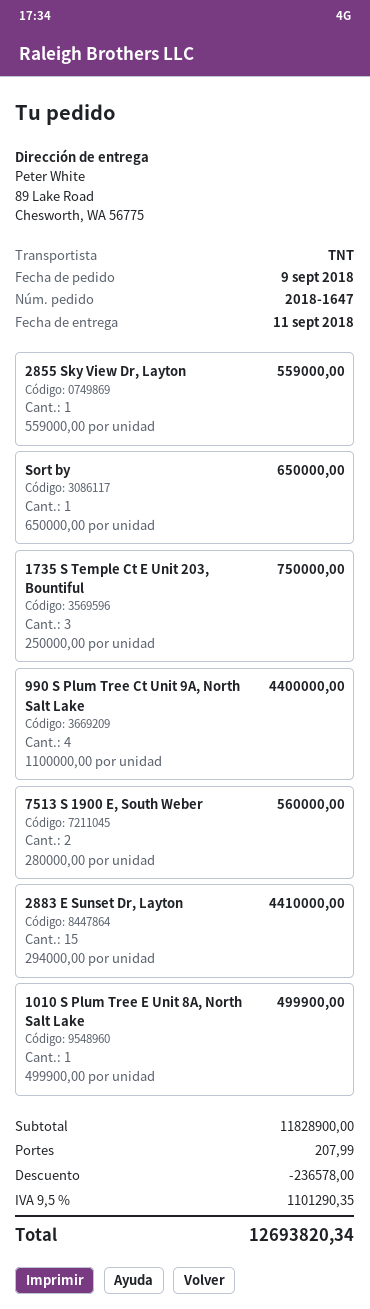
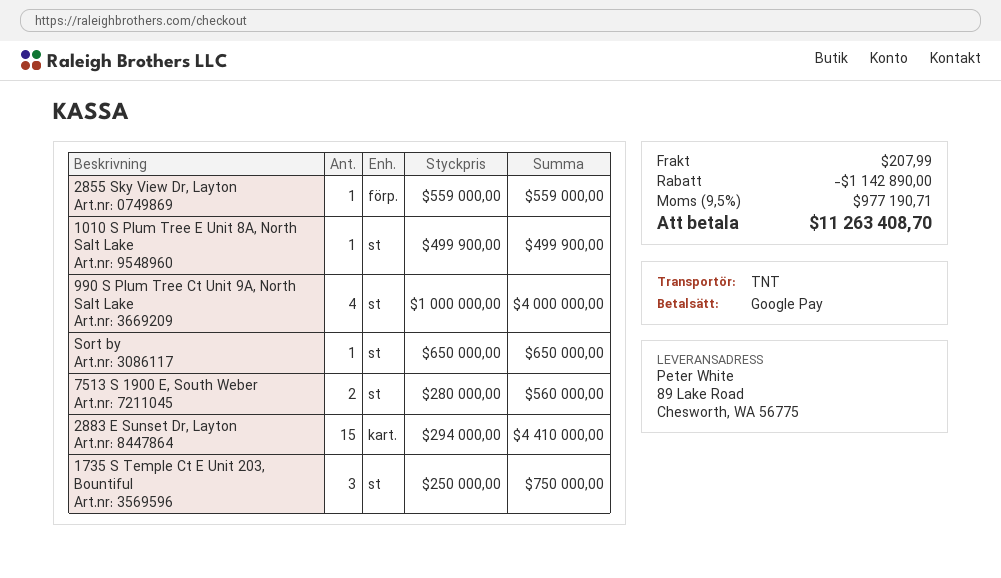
990 S Plum Tree Ct Unit 9A, North Salt Lake: 4 x 1100000.00 = 4400000.00 -> 4 x 1000000.00 = 4000000.00
discount: 236578.00 -> 1142890.00
tax: 9.5% = 1101290.35 -> 9.5% = 977190.71
total: 12693820.34 -> 11263408.70

